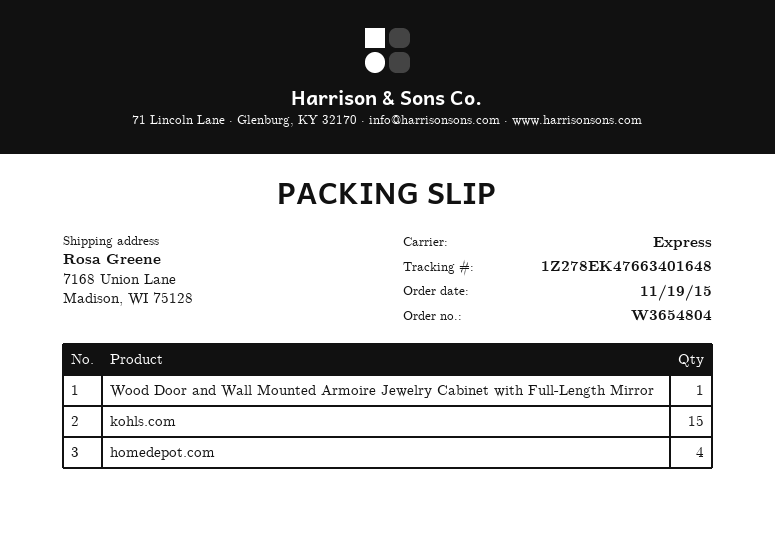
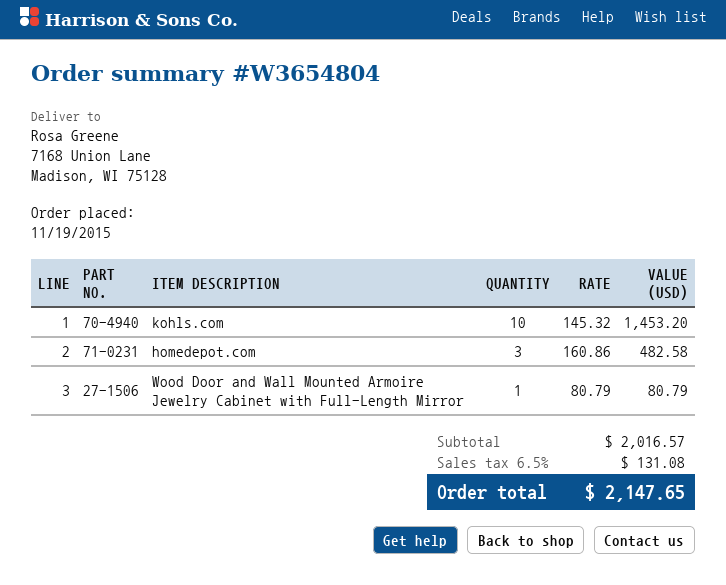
kohls.com: 15 -> 10
homedepot.com: 4 -> 3

